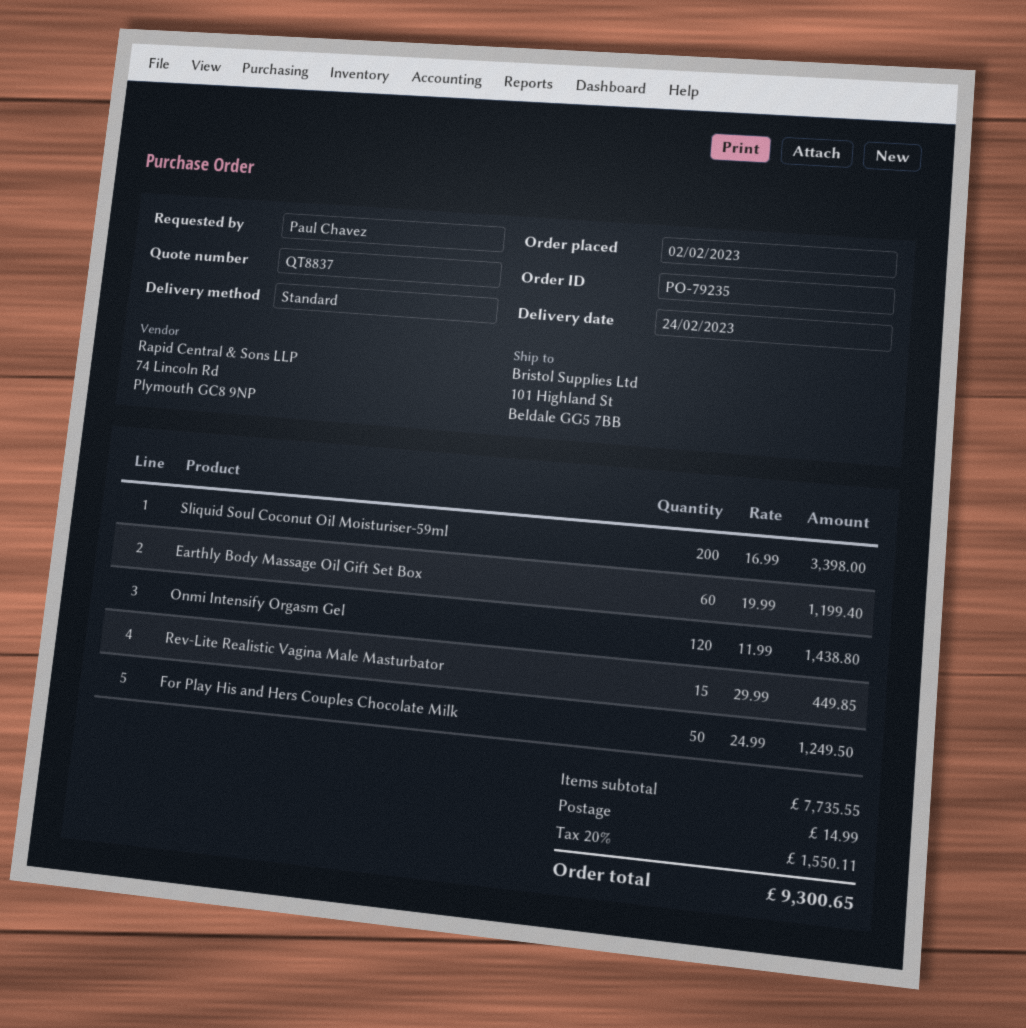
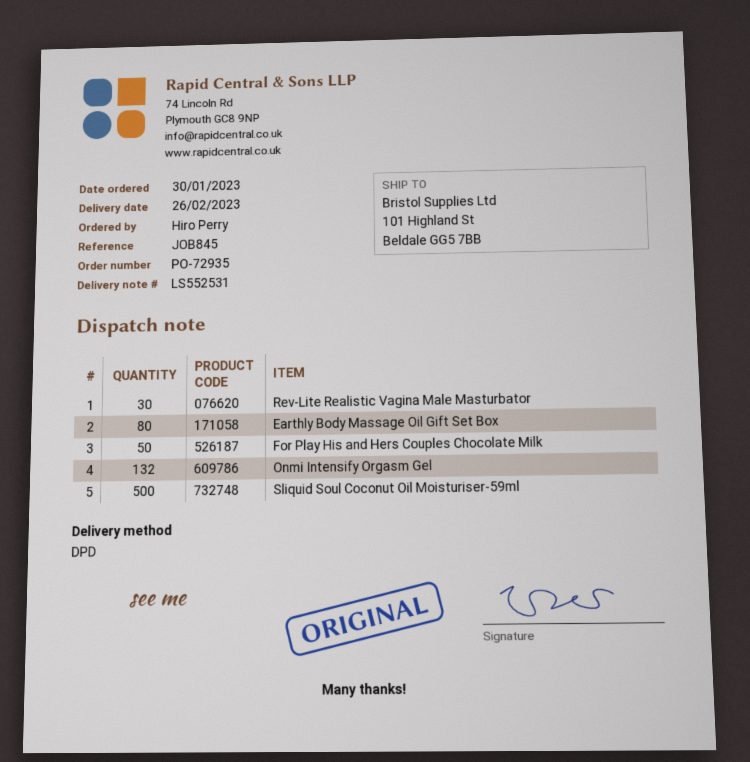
order number: PO-79235 -> PO-72935
order date: 2023-02-02 -> 2023-01-30
delivery date: 2023-02-24 -> 2023-02-26
ordered by: Paul Chavez -> Hiro Perry
shipping method: standard -> DPD
Sliquid Soul Coconut Oil Moisturiser-59ml: 200 -> 500
Earthly Body Massage Oil Gift Set Box: 60 -> 80
Onmi Intensify Orgasm Gel: 120 -> 132
Rev-Lite Realistic Vagina Male Masturbator: 15 -> 30

